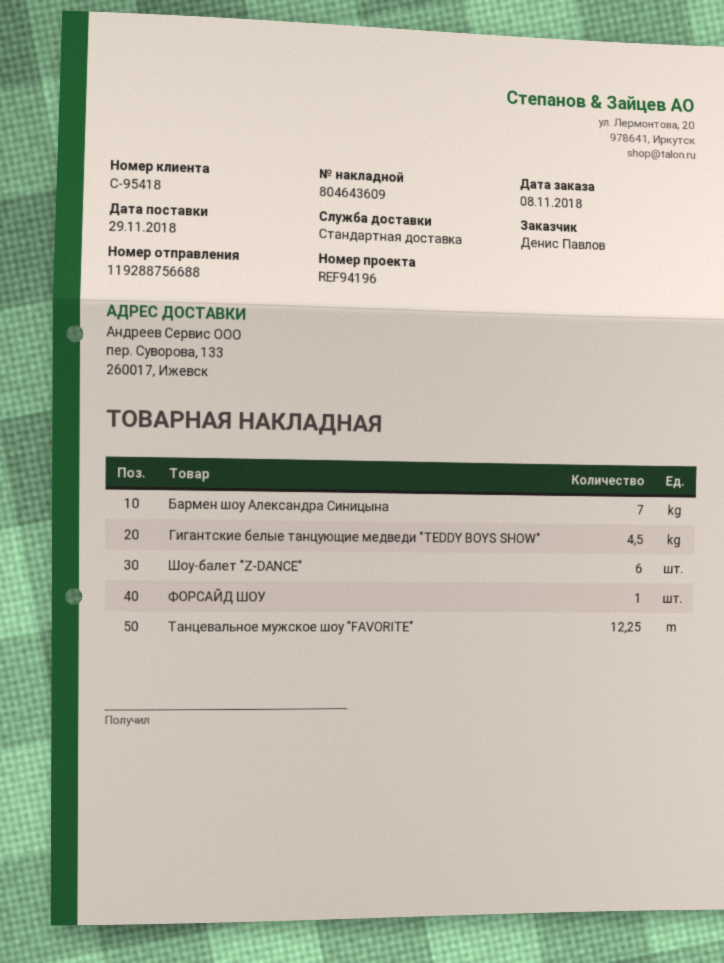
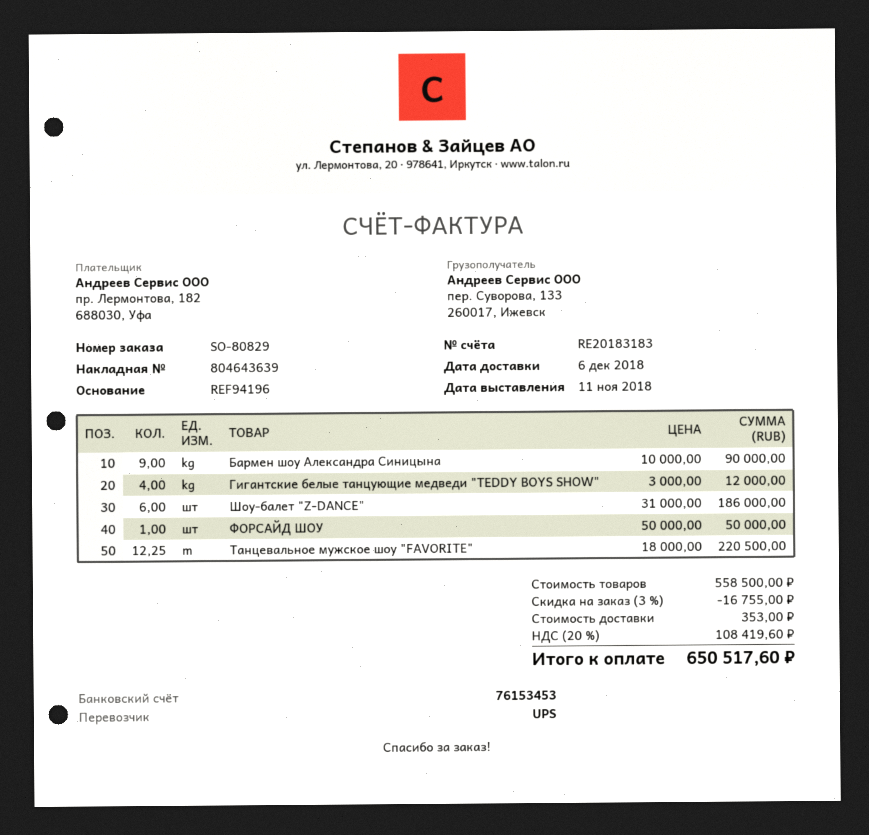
delivery note number: 804643609 -> 804643639
delivery date: 2018-11-29 -> 2018-12-06
shipping method: standard -> UPS
Бармен шоу Александра Синицына: 7 -> 9
Гигантские белые танцующие медведи "TEDDY BOYS SHOW": 4.5 -> 4

